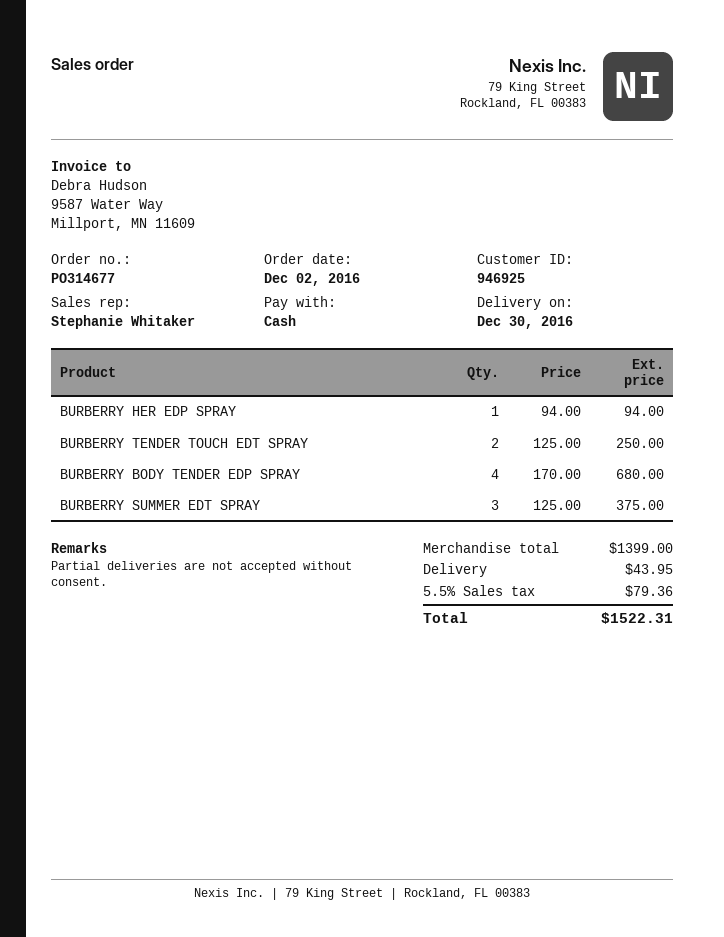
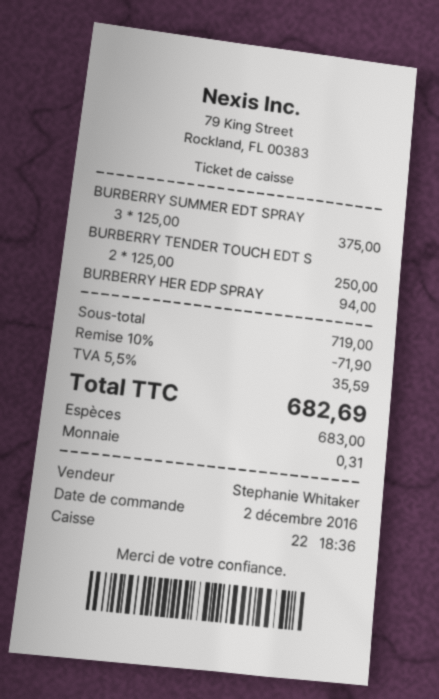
BURBERRY BODY TENDER EDP SPRAY: 4 x 170.00 = 680.00 -> none
subtotal: 1399.00 -> 719.00
discount: none -> 10% = 71.90
shipping: 43.95 -> none
tax: 5.5% = 79.36 -> 5.5% = 35.59
total: 1522.31 -> 682.69

